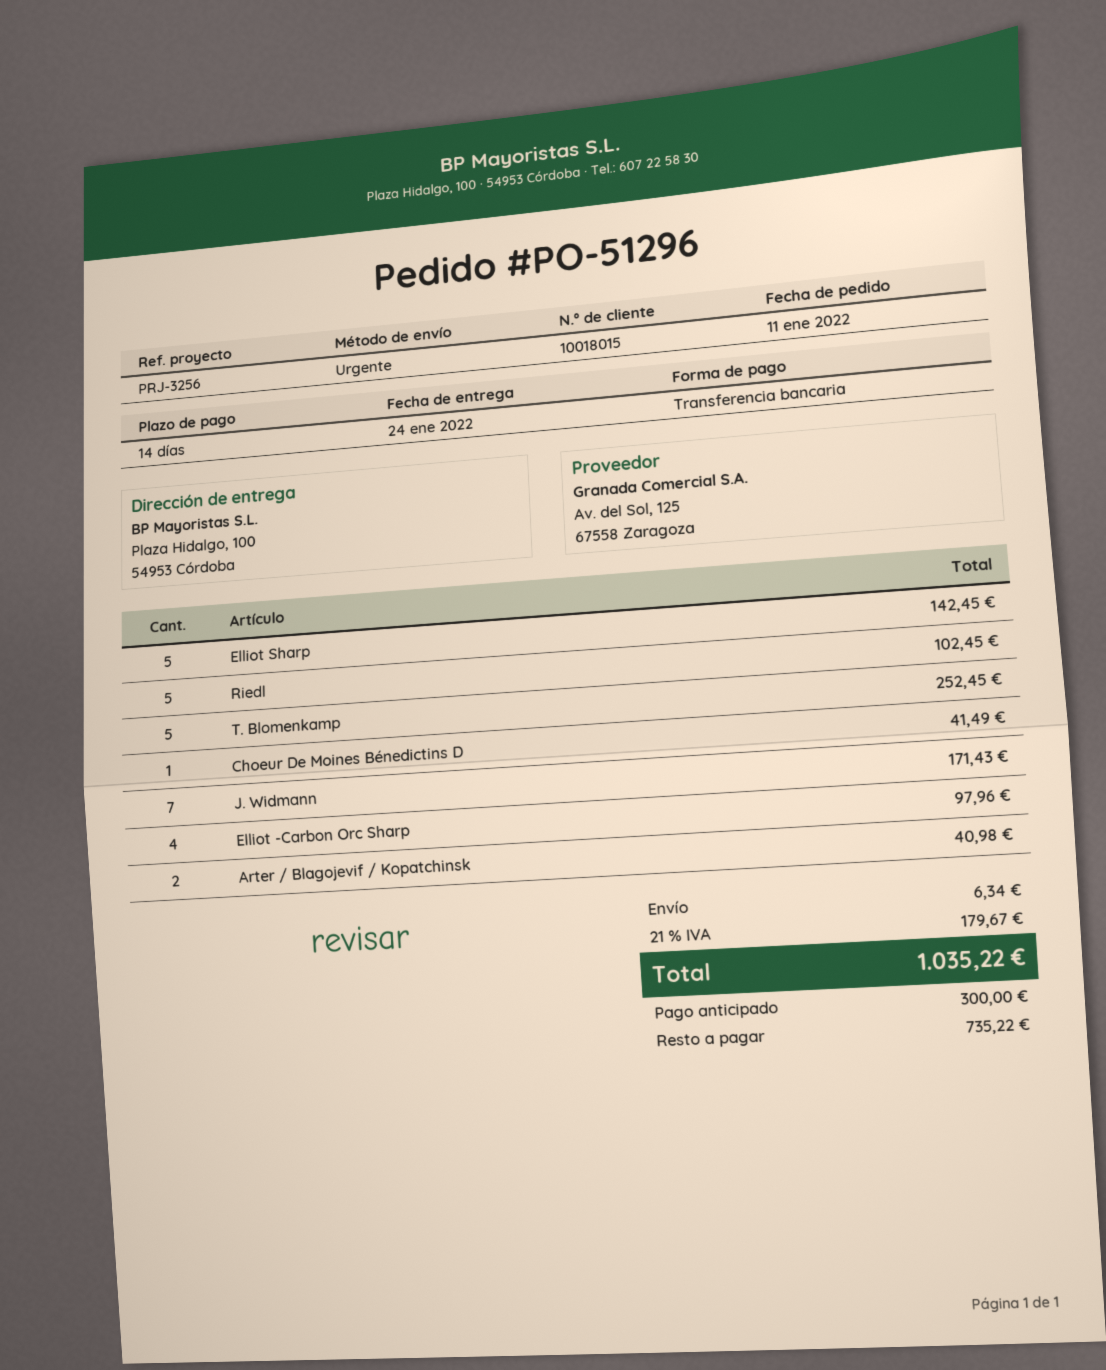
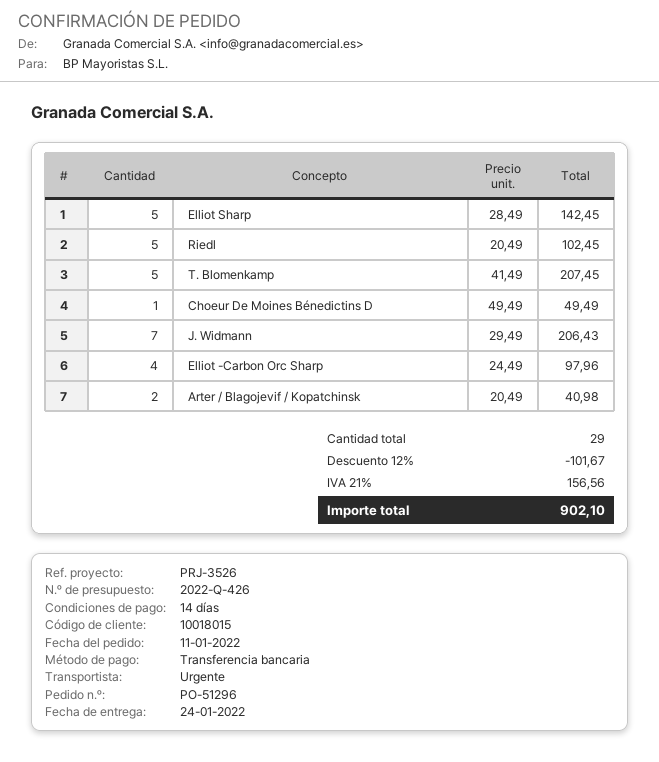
reference: PRJ-3256 -> PRJ-3526
T. Blomenkamp: 5 for 252.45 -> 5 for 207.45
Choeur De Moines Bénedictins D: 1 for 41.49 -> 1 for 49.49
J. Widmann: 7 for 171.43 -> 7 for 206.43
discount: none -> 12% = 101.67
shipping: 6.34 -> none
tax: 21% = 179.67 -> 21% = 156.56
total: 1035.22 -> 902.10

